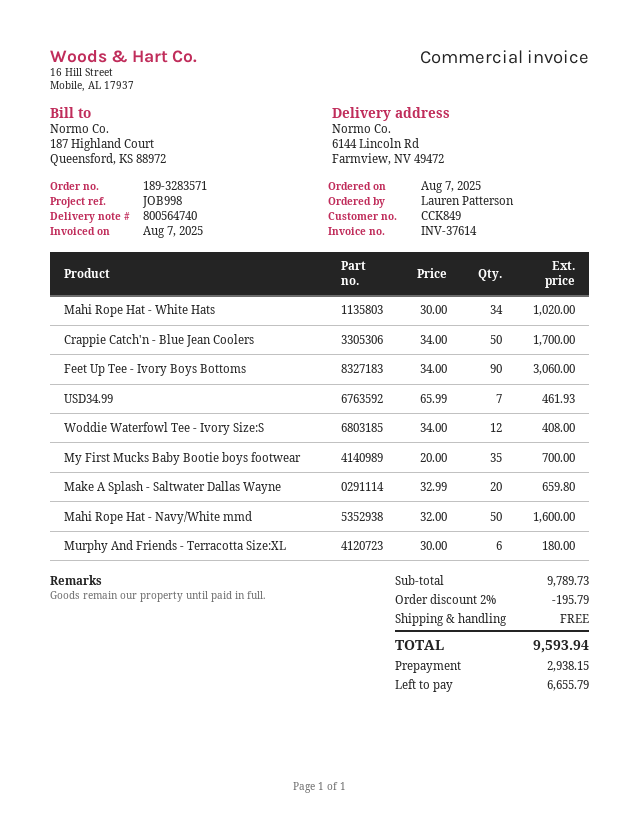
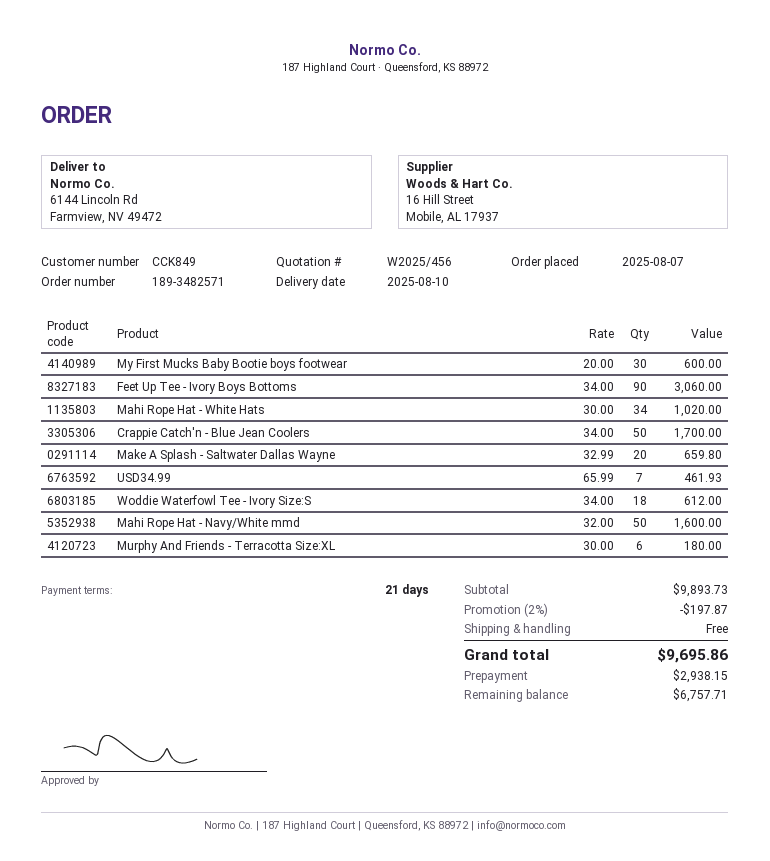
order number: 189-3283571 -> 189-3482571
Woddie Waterfowl Tee - Ivory Size:S: 12 x 34.00 = 408.00 -> 18 x 34.00 = 612.00
My First Mucks Baby Bootie boys footwear: 35 x 20.00 = 700.00 -> 30 x 20.00 = 600.00
subtotal: 9789.73 -> 9893.73
discount: 2% = 195.79 -> 2% = 197.87
total: 9593.94 -> 9695.86
balance: 6655.79 -> 6757.71

